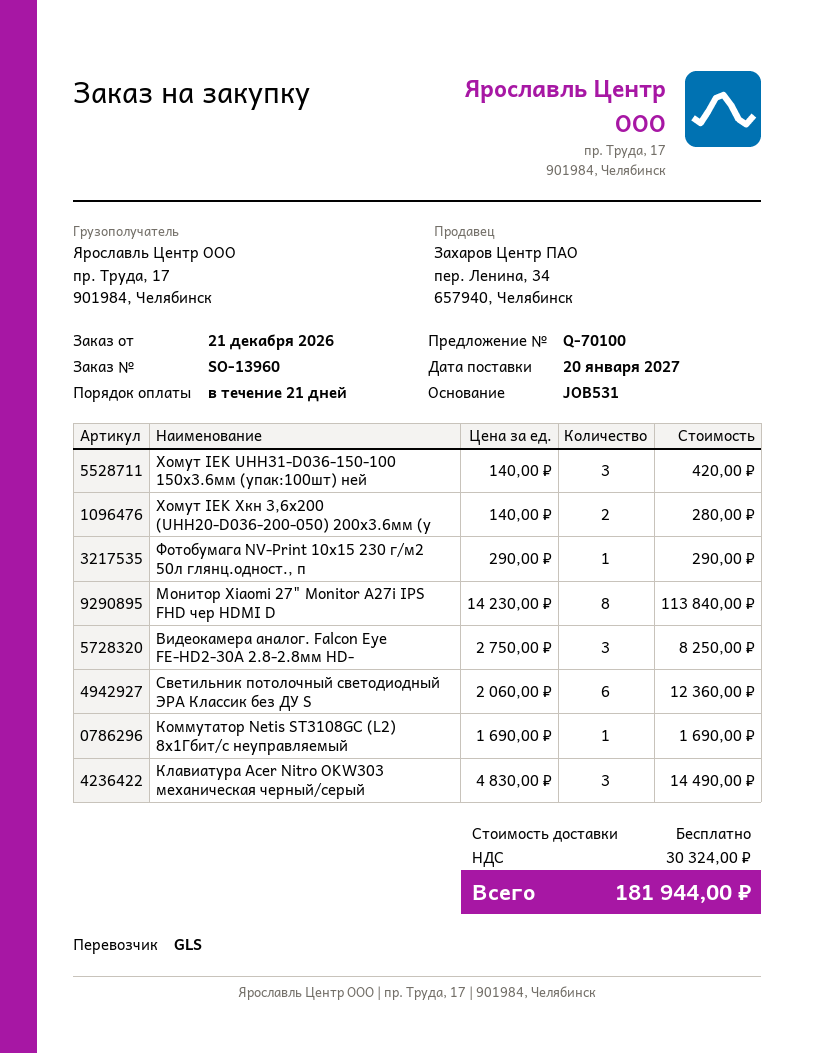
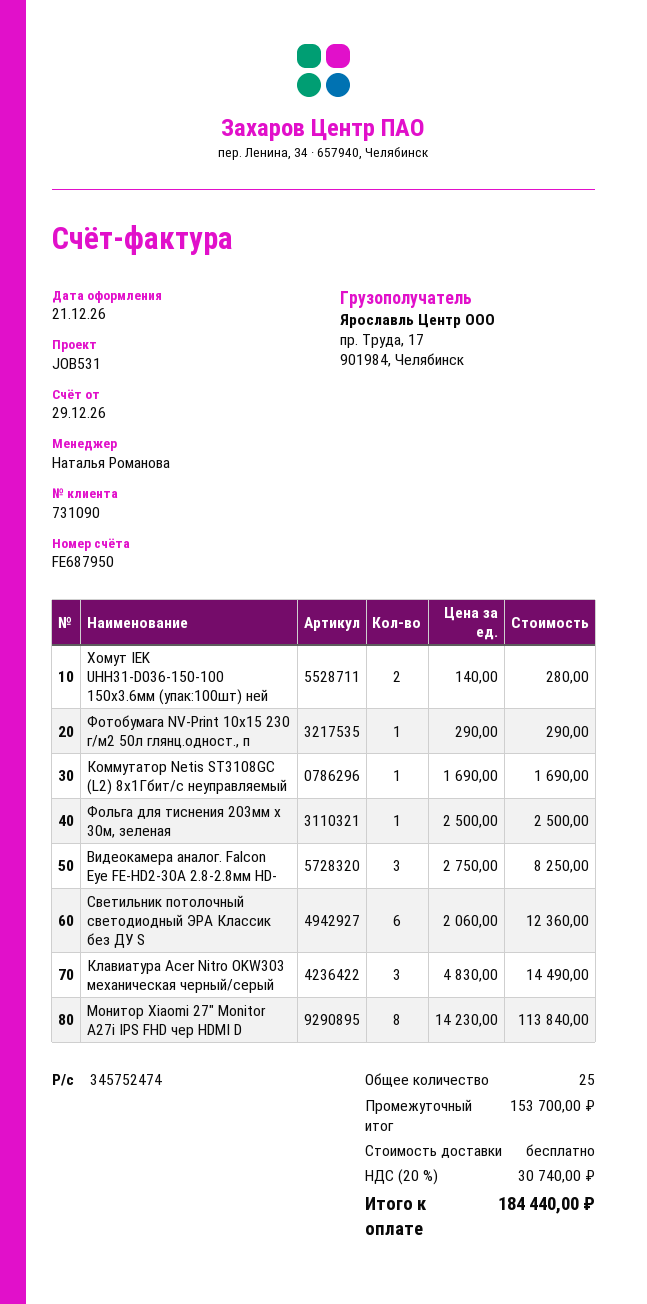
Хомут IEK UHH31-D036-150-100 150x3.6мм (упак:100шт) ней: 3 x 140.00 = 420.00 -> 2 x 140.00 = 280.00
Хомут IEK Хкн 3,6х200 (UHH20-D036-200-050) 200x3.6мм (у: 2 x 140.00 = 280.00 -> none
Фольга для тиснения 203мм x 30м, зеленая: none -> 1 x 2500.00 = 2500.00
tax: 30324.00 -> 30740.00
total: 181944.00 -> 184440.00

